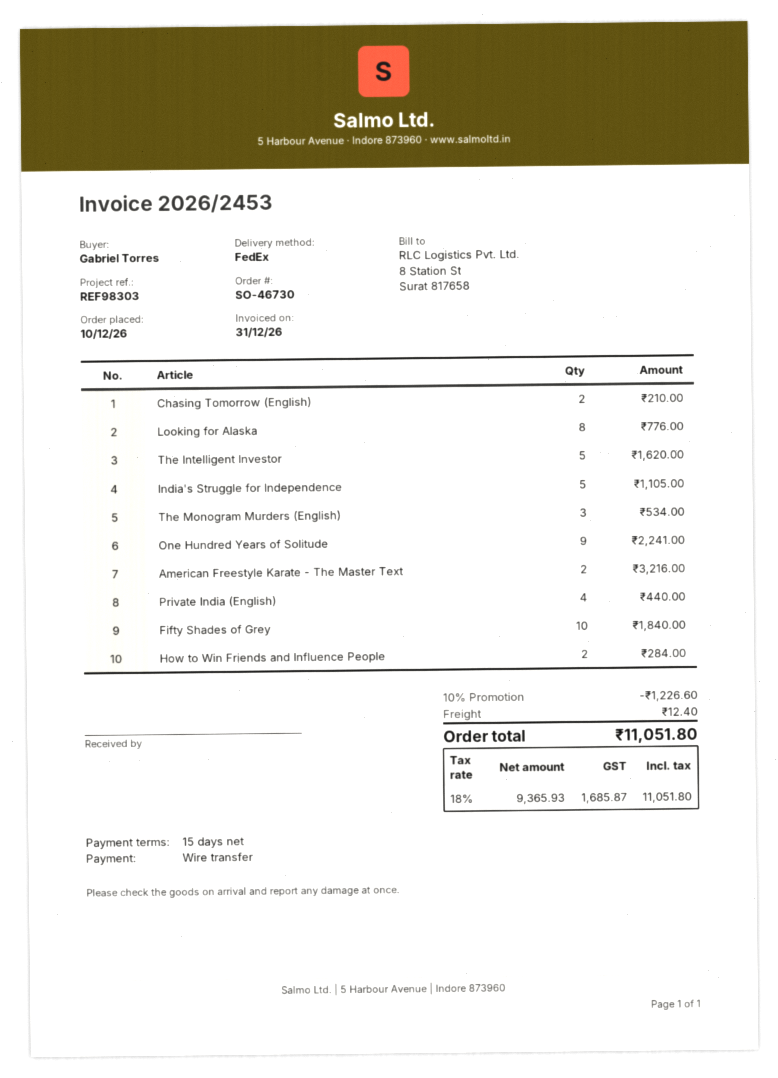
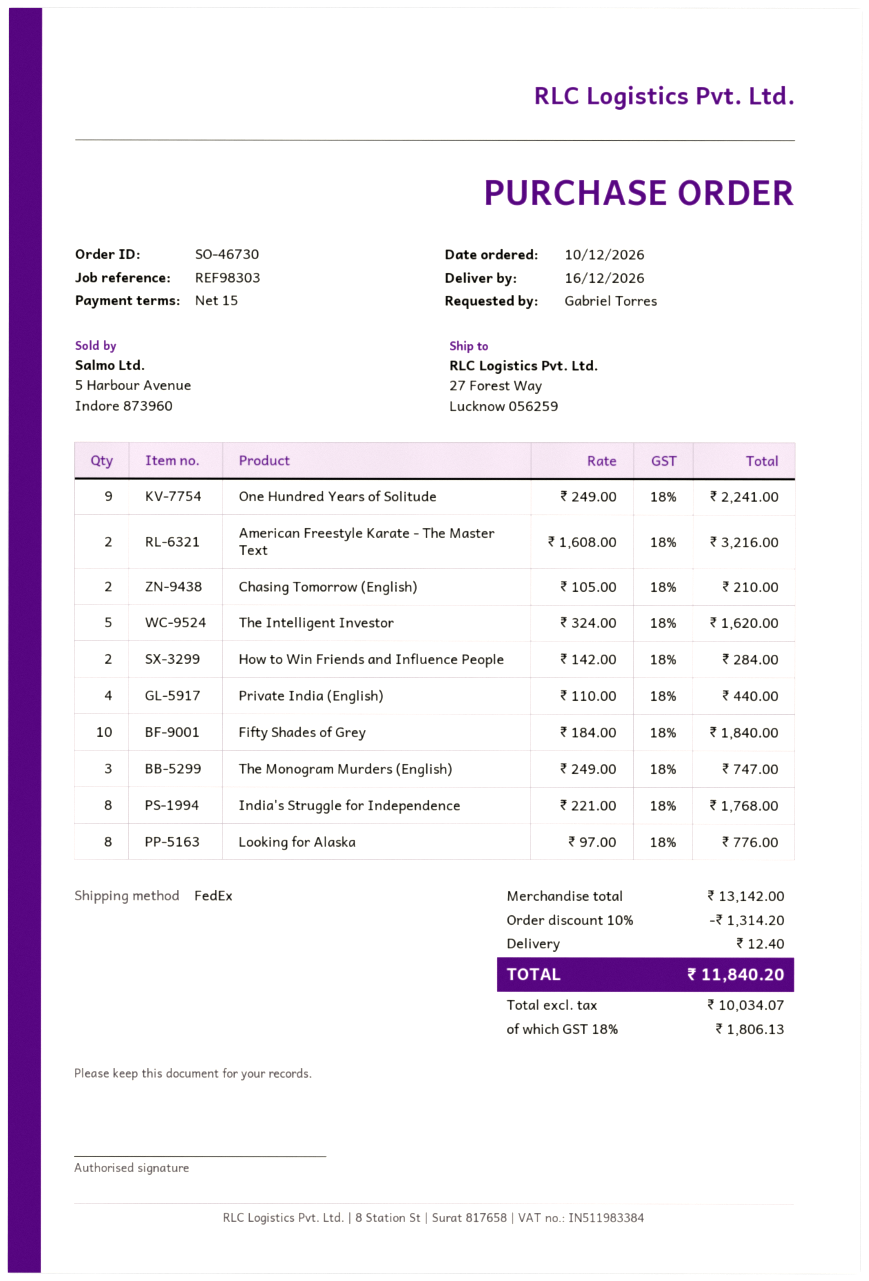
India's Struggle for Independence: 5 for 1105.00 -> 8 for 1768.00
The Monogram Murders (English): 3 for 534.00 -> 3 for 747.00
discount: 10% = 1226.60 -> 10% = 1314.20
net: 9365.93 -> 10034.07
tax: 18% = 1685.87 -> 18% = 1806.13
total: 11051.80 -> 11840.20

